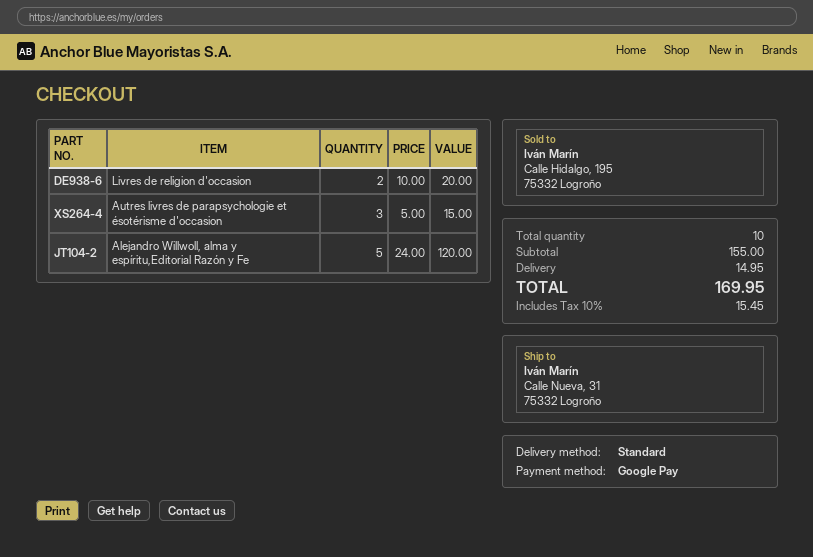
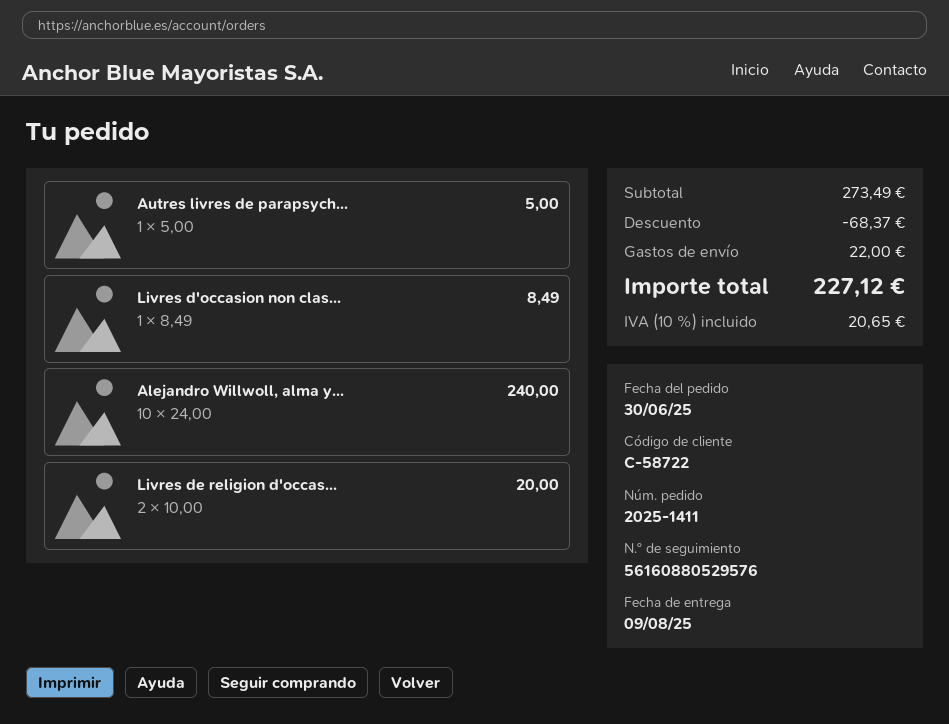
Autres livres de parapsychologie et ésotérisme d'occasion: 3 x 5.00 = 15.00 -> 1 x 5.00 = 5.00
Alejandro Willwoll, alma y espíritu,Editorial Razón y Fe: 5 x 24.00 = 120.00 -> 10 x 24.00 = 240.00
Livres d'occasion non clas...: none -> 1 x 8.49 = 8.49
subtotal: 155.00 -> 273.49
discount: none -> 68.37
shipping: 14.95 -> 22.00
tax: 10% = 15.45 -> 10% = 20.65
total: 169.95 -> 227.12

